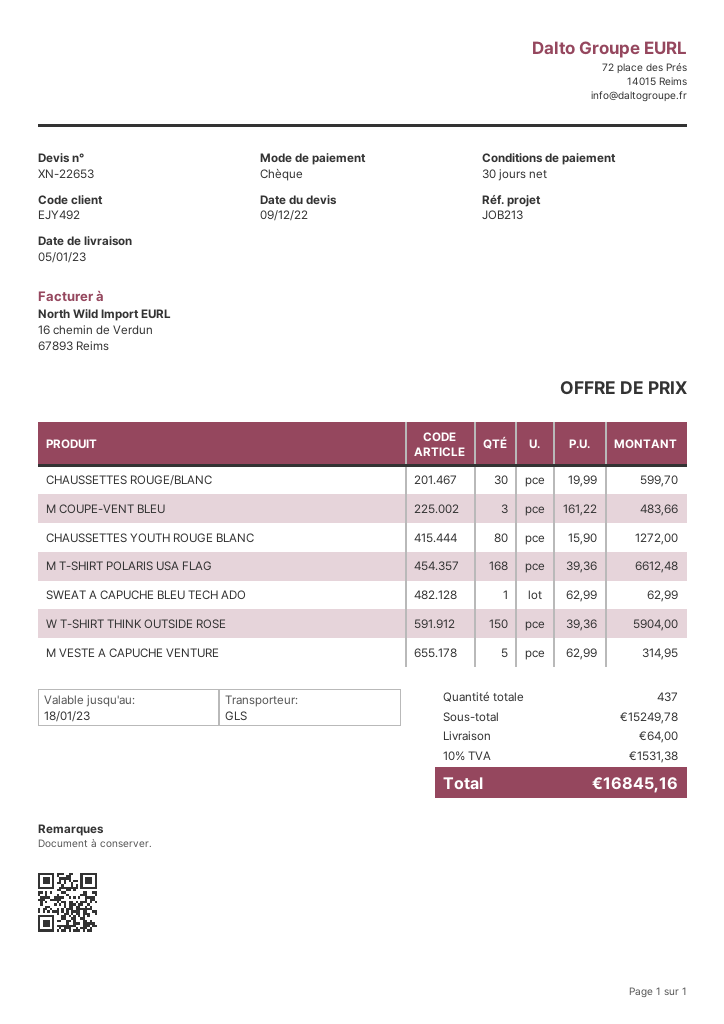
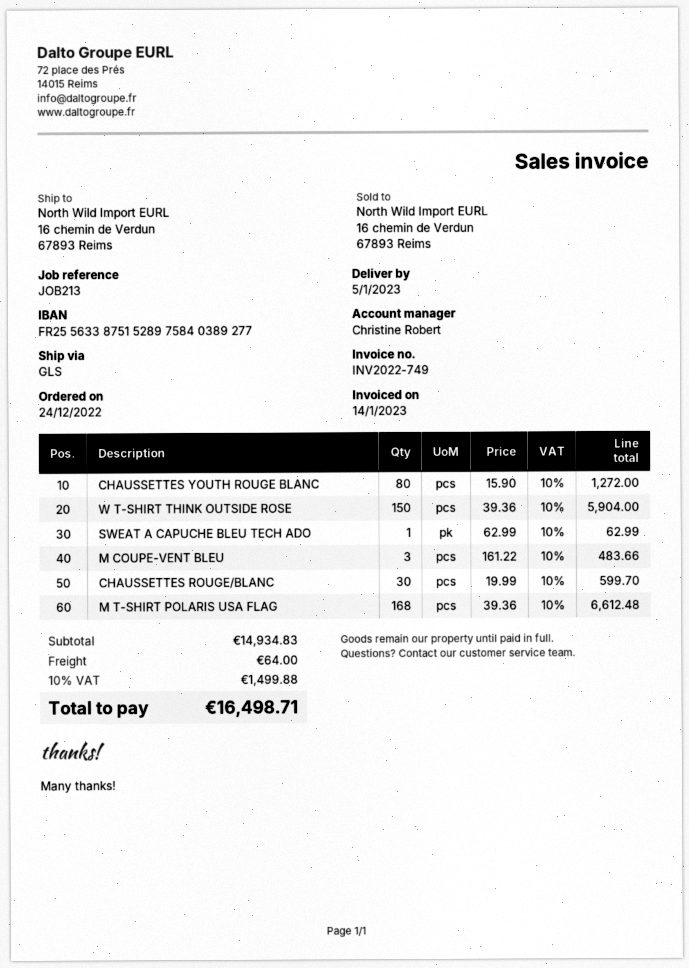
M VESTE A CAPUCHE VENTURE: 5 x 62.99 = 314.95 -> none
subtotal: 15249.78 -> 14934.83
tax: 10% = 1531.38 -> 10% = 1499.88
total: 16845.16 -> 16498.71

